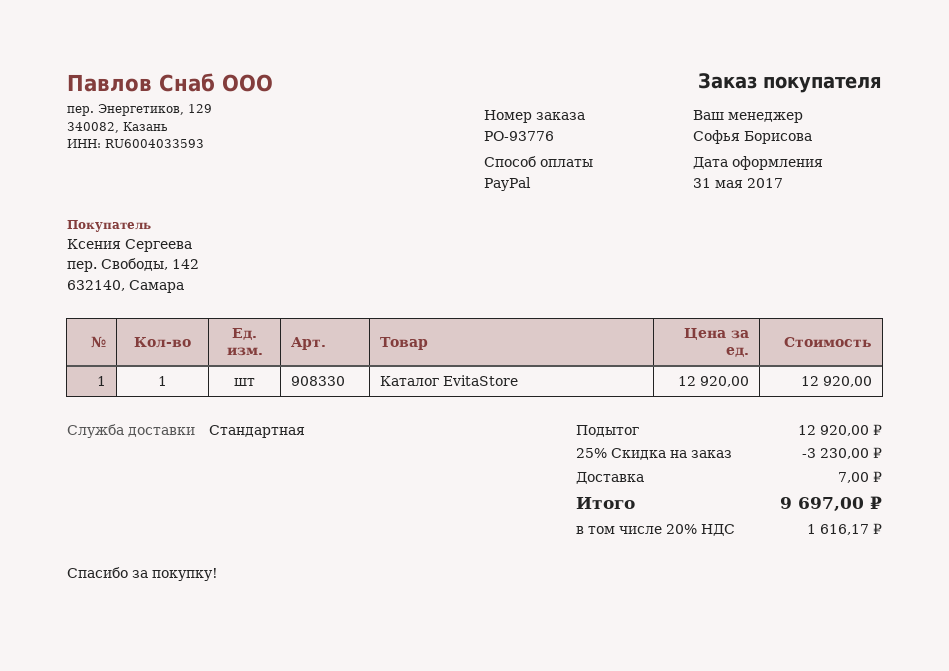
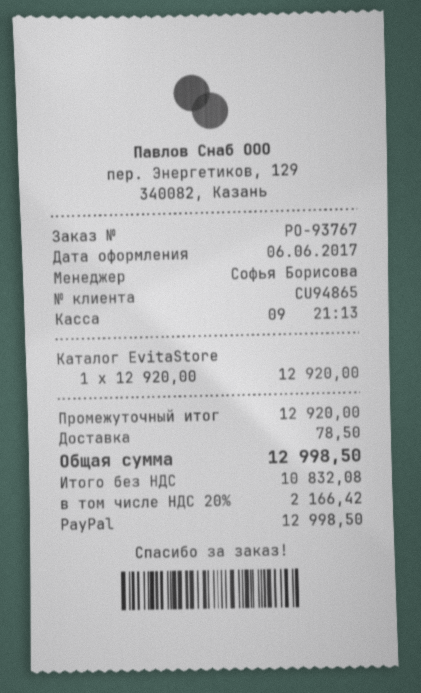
order number: PO-93776 -> PO-93767
order date: 2017-05-31 -> 2017-06-06
discount: 25% = 3230.00 -> none
shipping: 7.00 -> 78.50
tax: 20% = 1616.17 -> 20% = 2166.42
total: 9697.00 -> 12998.50

